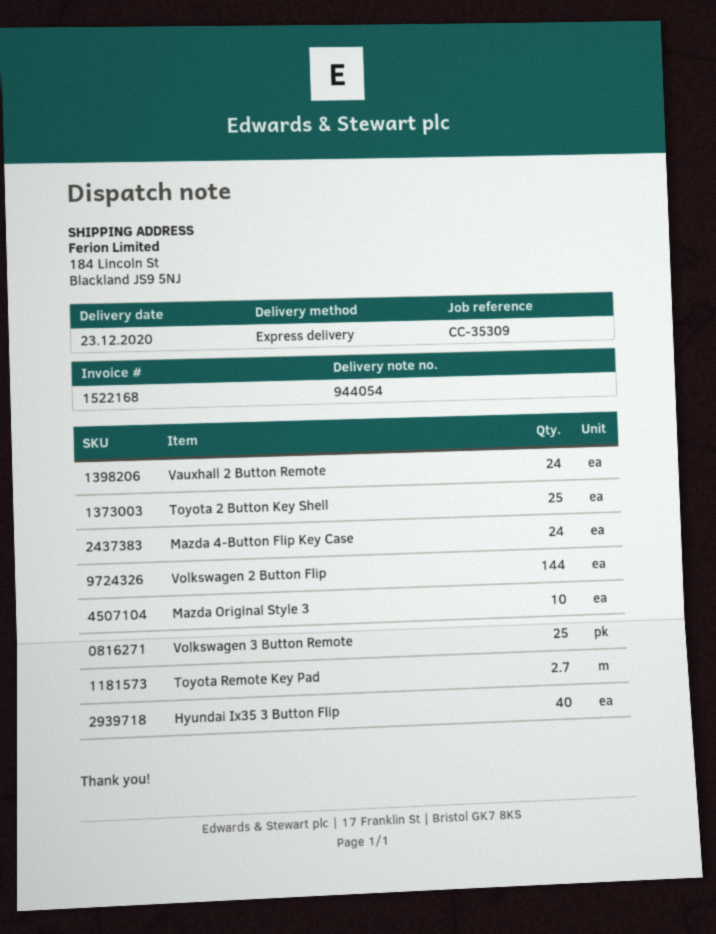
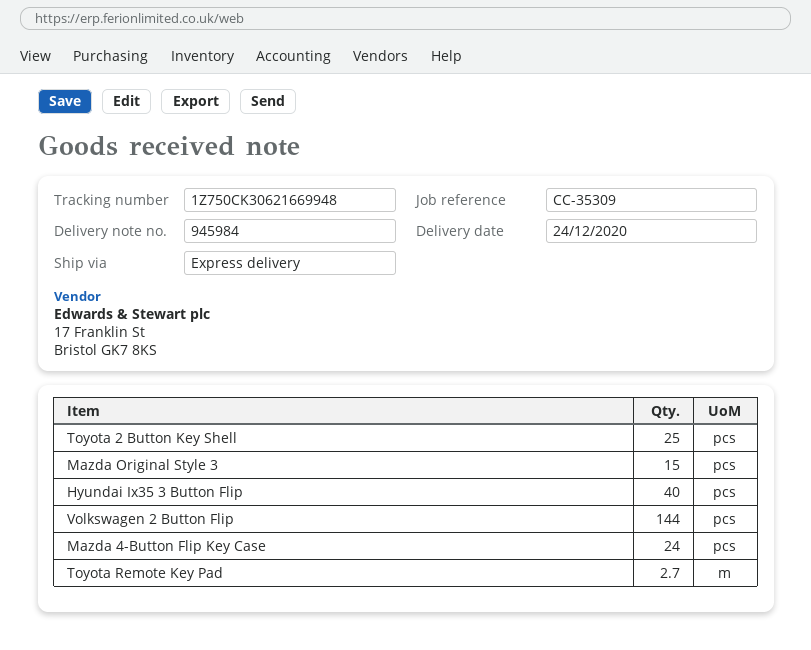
delivery note number: 944054 -> 945984
delivery date: 2020-12-23 -> 2020-12-24
Vauxhall 2 Button Remote: 24 -> none
Mazda Original Style 3: 10 -> 15
Volkswagen 3 Button Remote: 25 -> none

